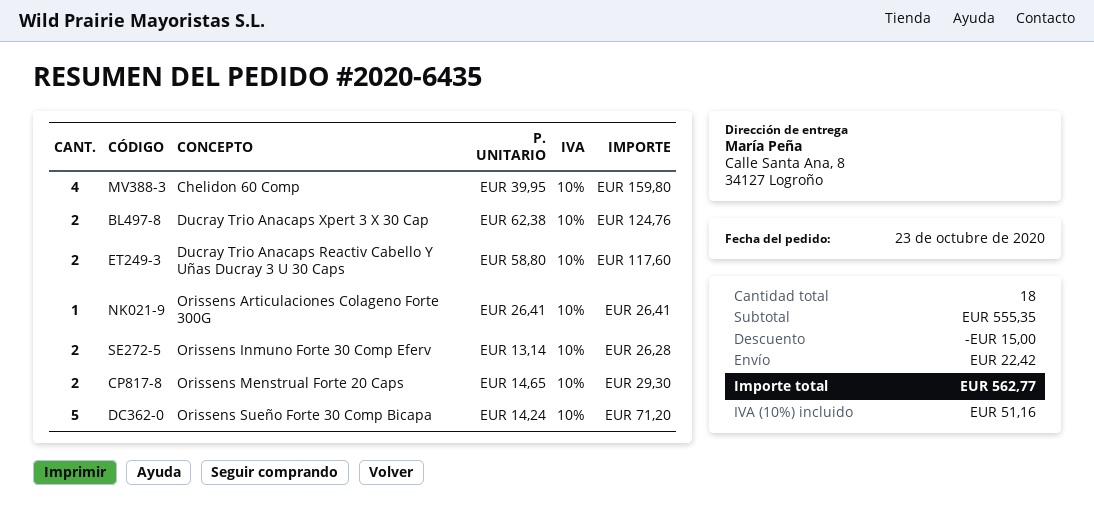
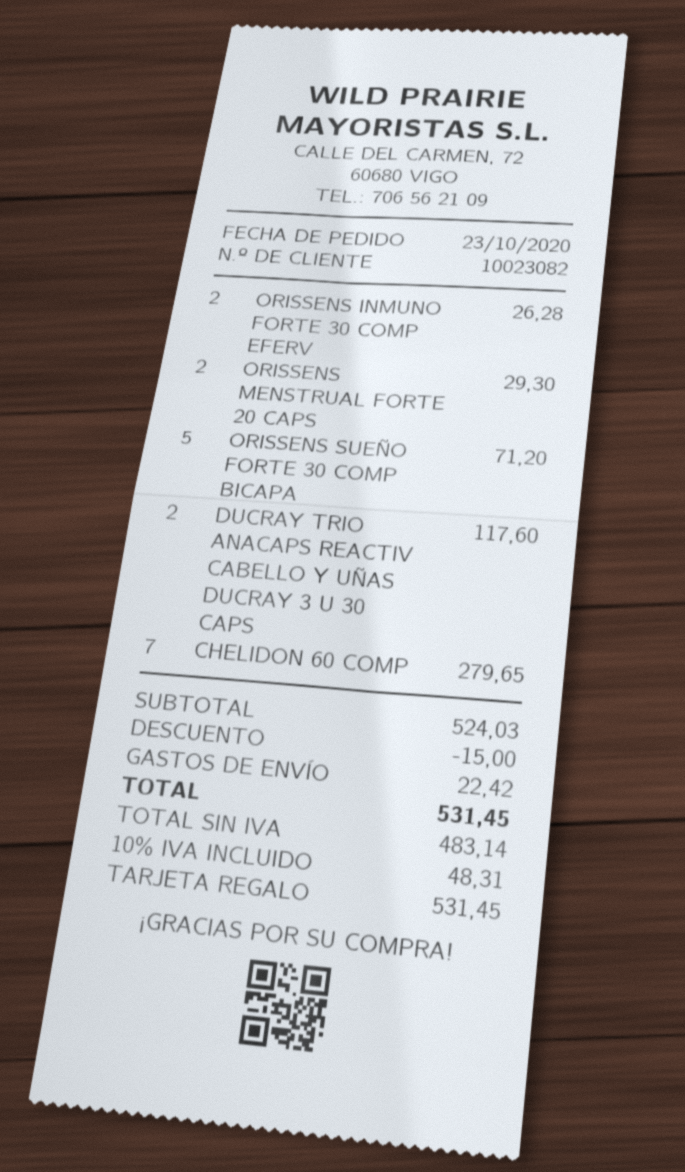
Chelidon 60 Comp: 4 for 159.80 -> 7 for 279.65
Ducray Trio Anacaps Xpert 3 X 30 Cap: 2 for 124.76 -> none
Orissens Articulaciones Colageno Forte 300G: 1 for 26.41 -> none
subtotal: 555.35 -> 524.03
tax: 10% = 51.16 -> 10% = 48.31
total: 562.77 -> 531.45

